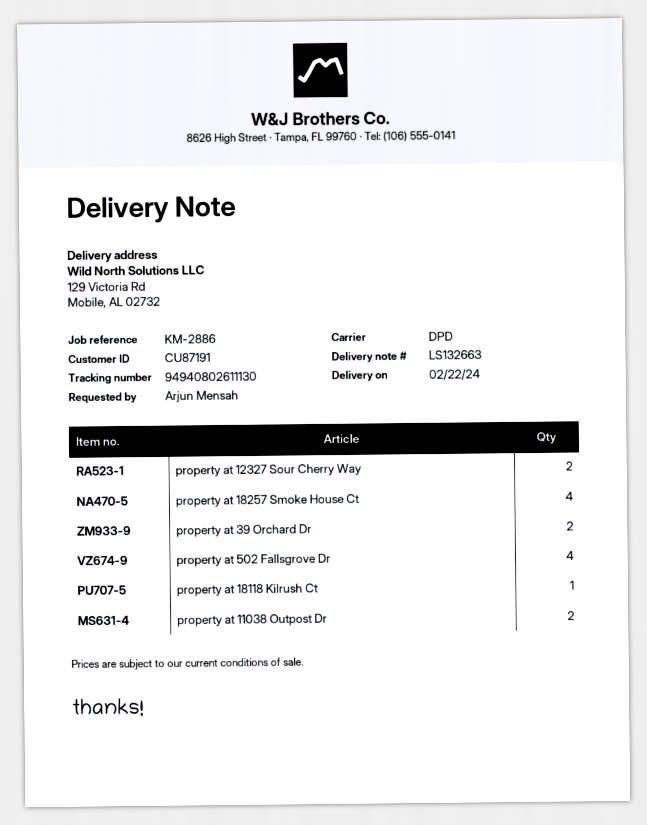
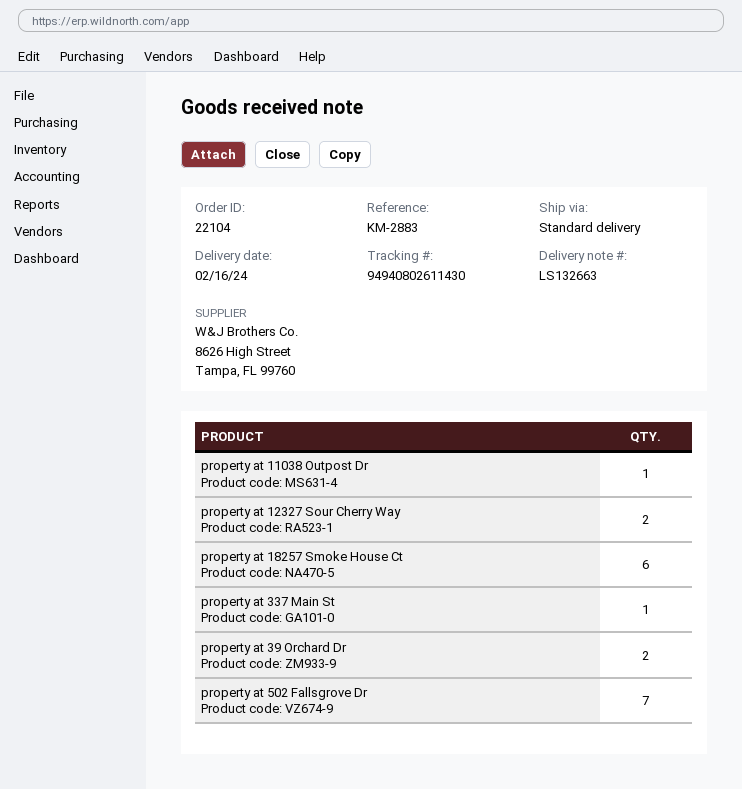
delivery date: 2024-02-22 -> 2024-02-16
reference: KM-2886 -> KM-2883
shipping method: DPD -> standard
tracking number: 94940802611130 -> 94940802611430
property at 18257 Smoke House Ct: 4 -> 6
property at 502 Fallsgrove Dr: 4 -> 7
property at 18118 Kilrush Ct: 1 -> none
property at 11038 Outpost Dr: 2 -> 1
property at 337 Main St: none -> 1

